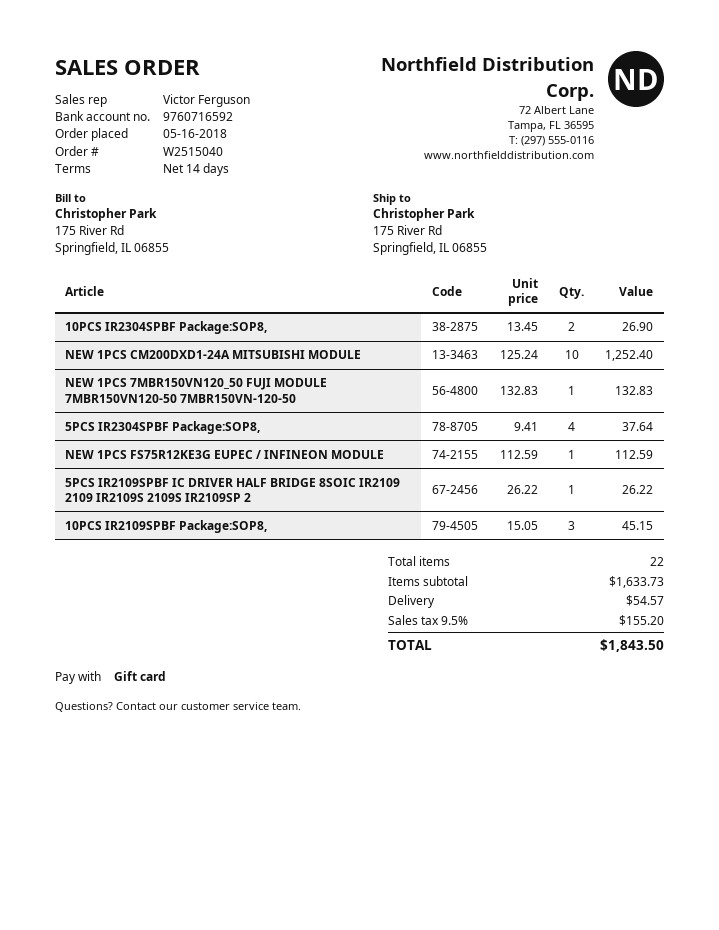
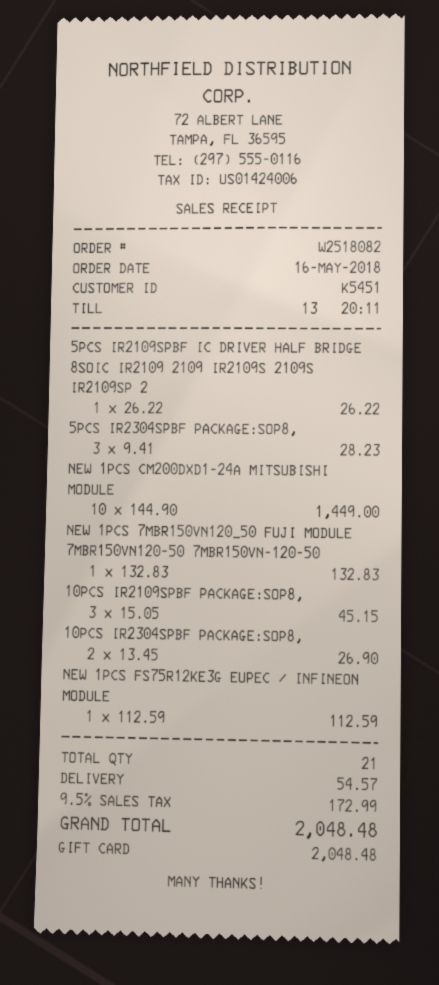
order number: W2515040 -> W2518082
NEW 1PCS CM200DXD1-24A MITSUBISHI MODULE: 10 x 125.24 = 1252.40 -> 10 x 144.90 = 1449.00
5PCS IR2304SPBF Package:SOP8,: 4 x 9.41 = 37.64 -> 3 x 9.41 = 28.23
total quantity: 22 -> 21
tax: 9.5% = 155.20 -> 9.5% = 172.99
total: 1843.50 -> 2048.48

